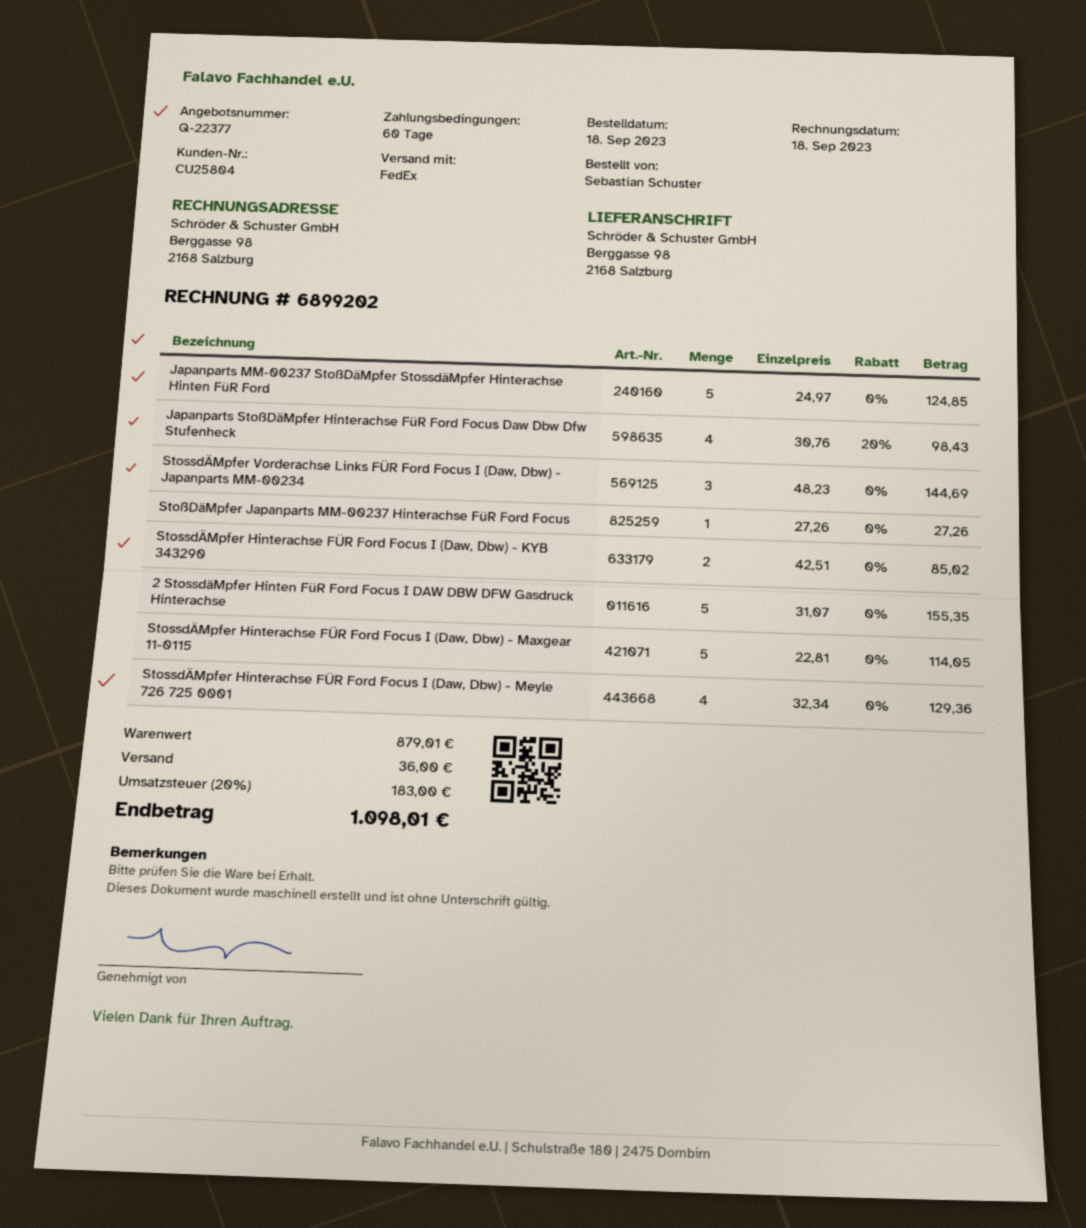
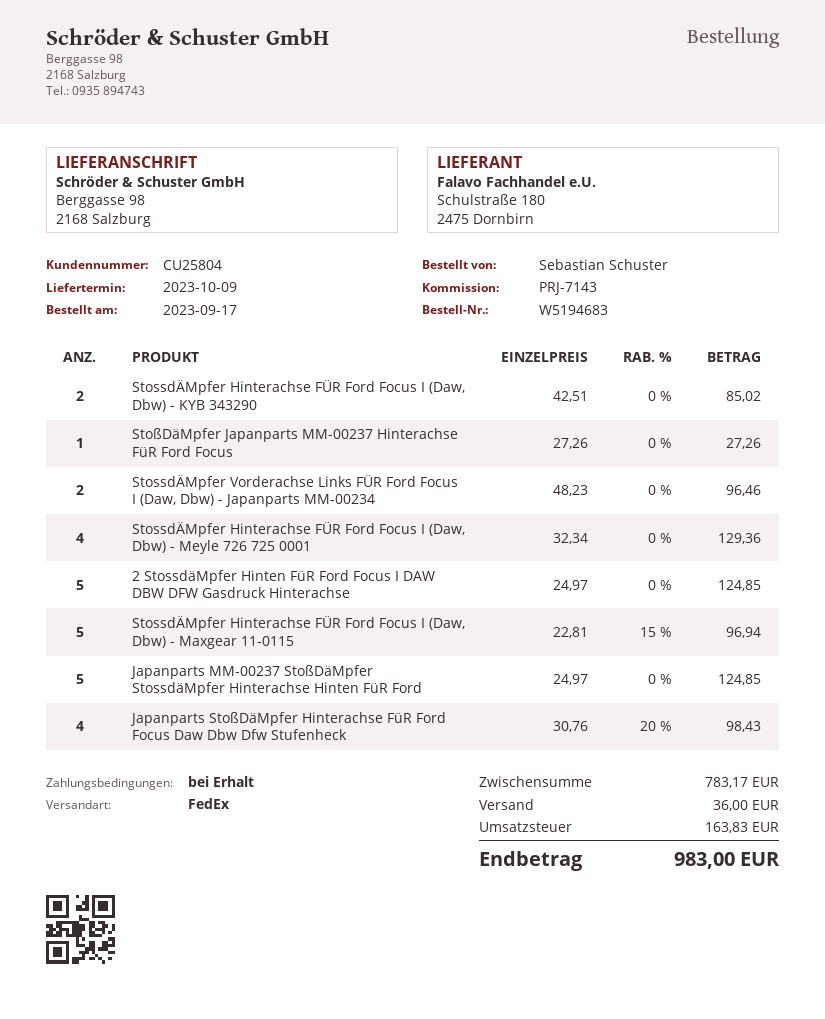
order date: 2023-09-18 -> 2023-09-17
payment terms: 60 days -> on receipt
StossdÄMpfer Vorderachse Links FÜR Ford Focus I (Daw, Dbw) - Japanparts MM-00234: 3 x 48.23 = 144.69 -> 2 x 48.23 = 96.46
2 StossdäMpfer Hinten FüR Ford Focus I DAW DBW DFW Gasdruck Hinterachse: 5 x 31.07 = 155.35 -> 5 x 24.97 = 124.85
StossdÄMpfer Hinterachse FÜR Ford Focus I (Daw, Dbw) - Maxgear 11-0115: 5 x 22.81 = 114.05 -> 5 x 22.81 - 15% = 96.94
subtotal: 879.01 -> 783.17
tax: 183.00 -> 163.83
total: 1098.01 -> 983.00

